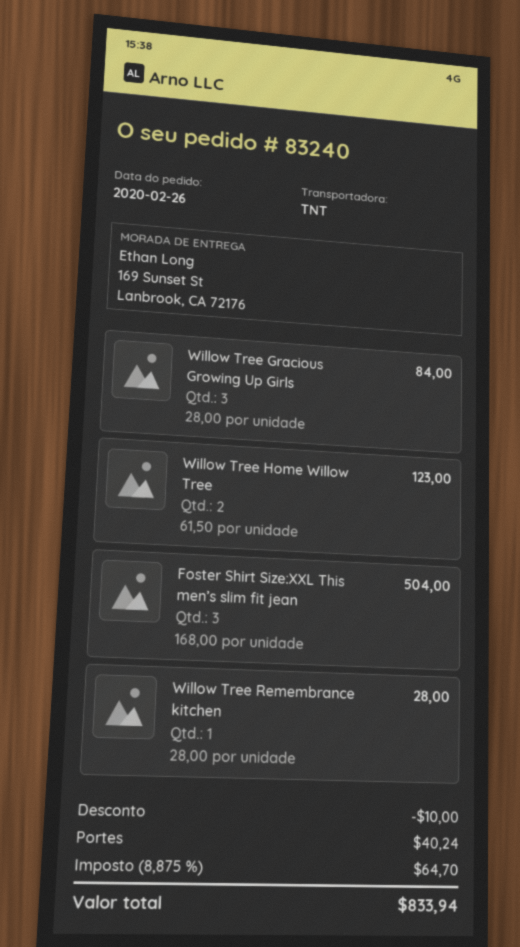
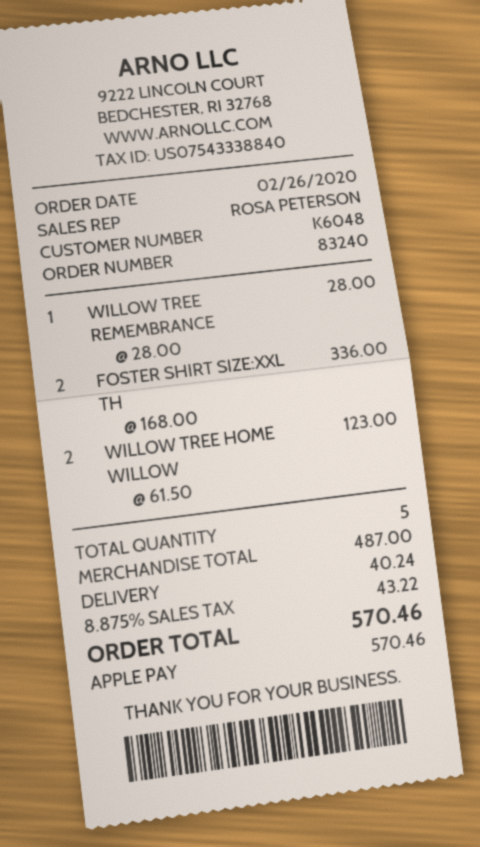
Willow Tree Gracious Growing Up Girls: 3 x 28.00 = 84.00 -> none
Foster Shirt Size:XXL This men’s slim fit jean: 3 x 168.00 = 504.00 -> 2 x 168.00 = 336.00
discount: 10.00 -> none
tax: 8.875% = 64.70 -> 8.875% = 43.22
total: 833.94 -> 570.46

